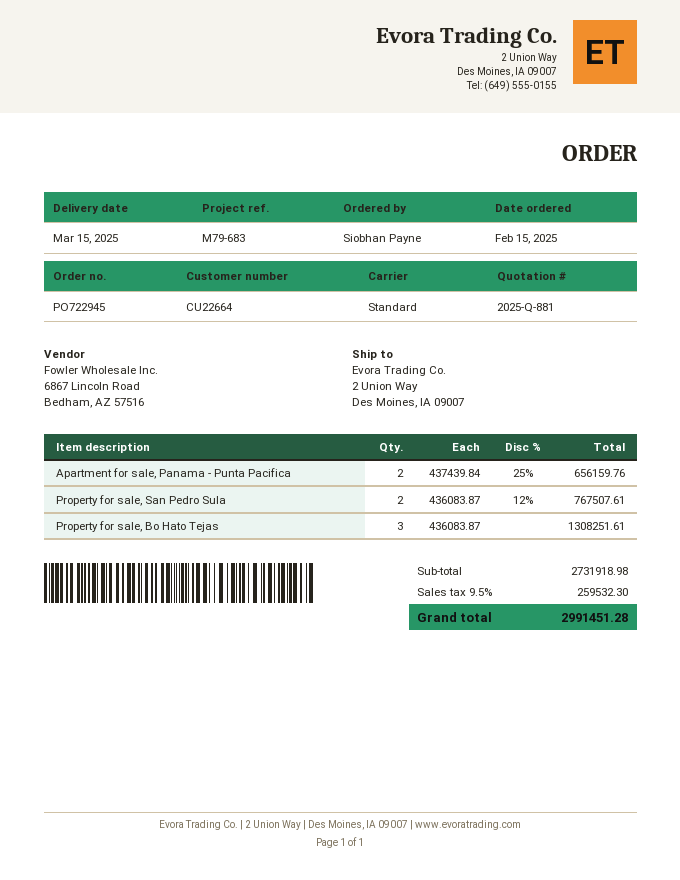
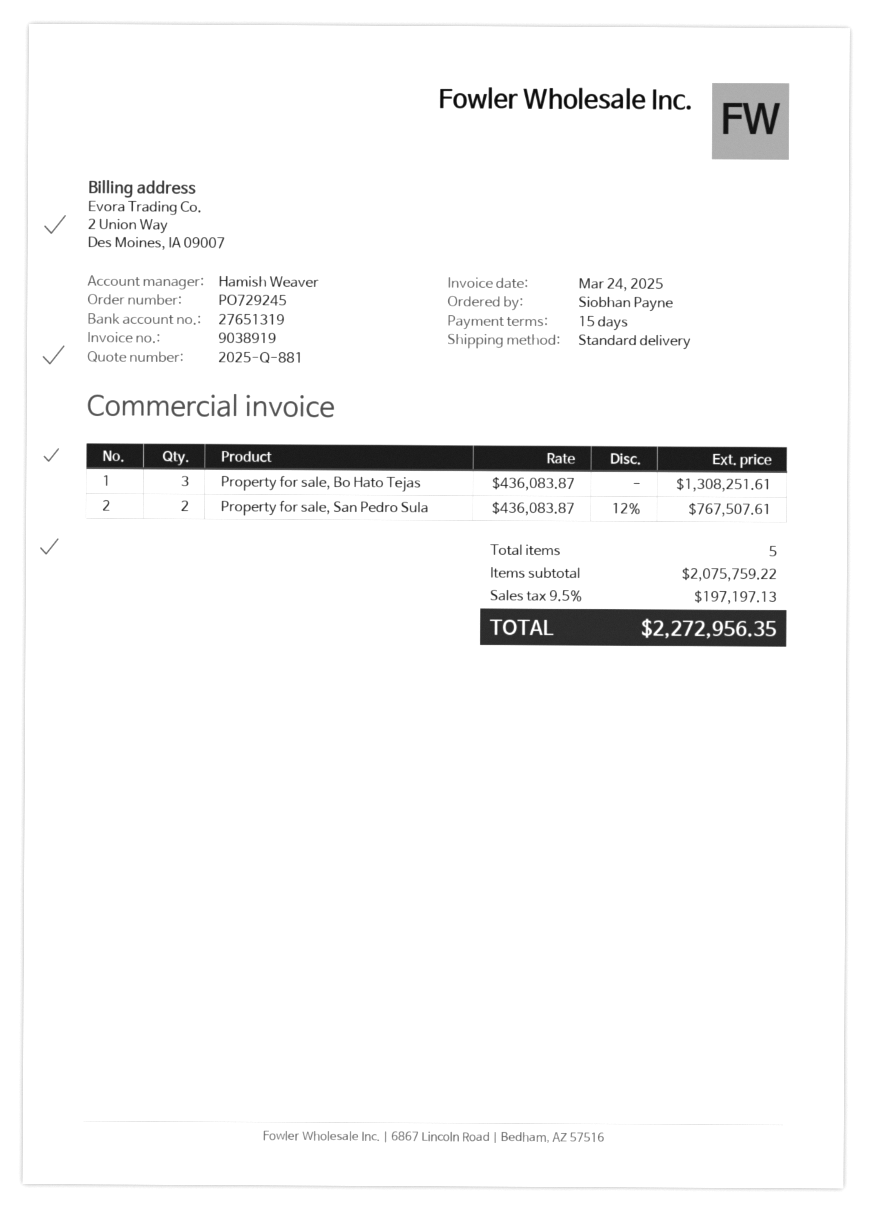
order number: PO722945 -> PO729245
Apartment for sale, Panama - Punta Pacifica: 2 x 437439.84 - 25% = 656159.76 -> none
subtotal: 2731918.98 -> 2075759.22
tax: 9.5% = 259532.30 -> 9.5% = 197197.13
total: 2991451.28 -> 2272956.35

